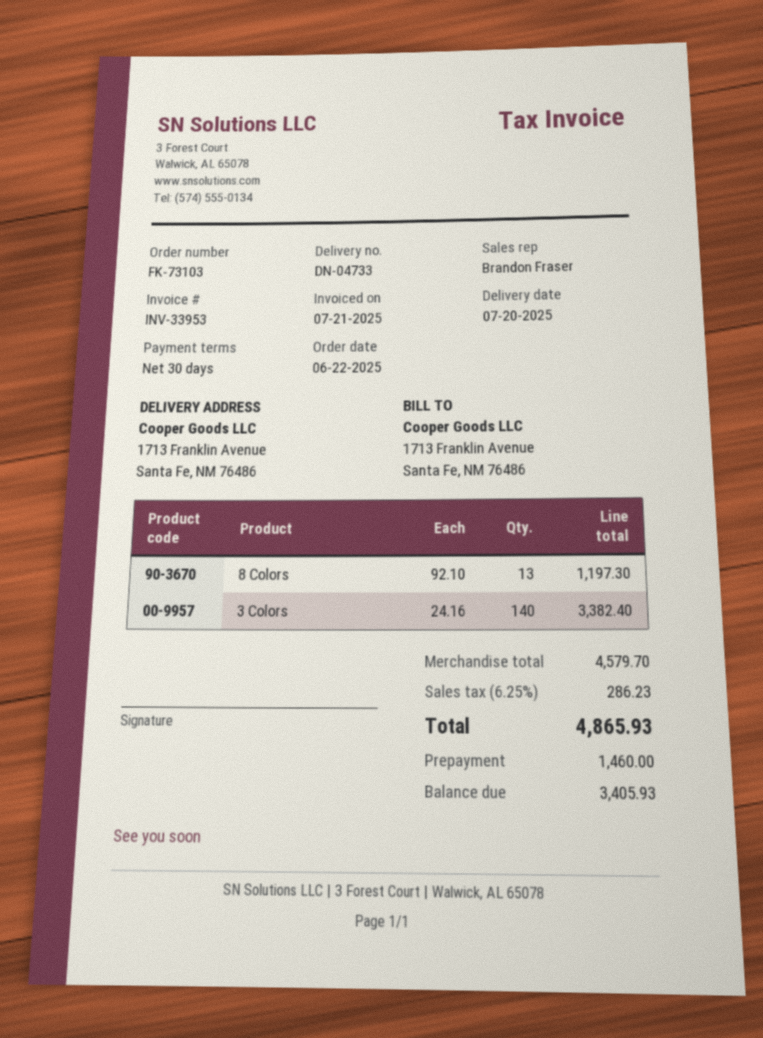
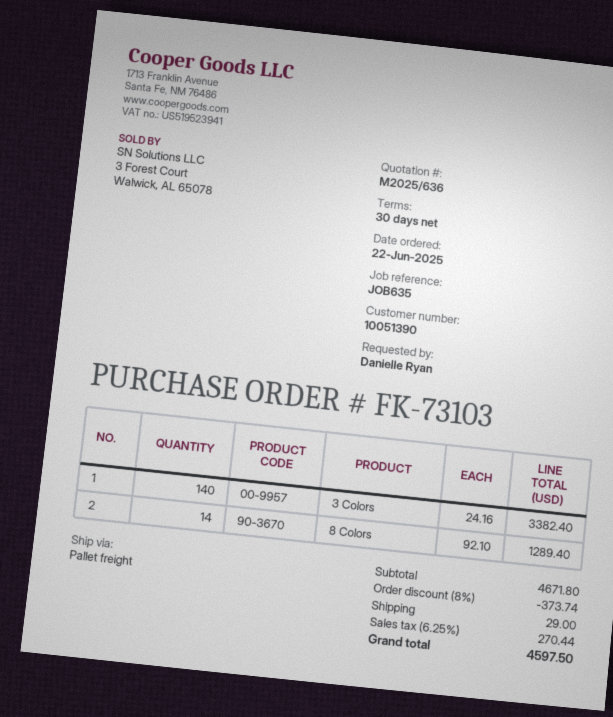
8 Colors: 13 x 92.10 = 1197.30 -> 14 x 92.10 = 1289.40
subtotal: 4579.70 -> 4671.80
discount: none -> 8% = 373.74
shipping: none -> 29.00
tax: 6.25% = 286.23 -> 6.25% = 270.44
total: 4865.93 -> 4597.50

